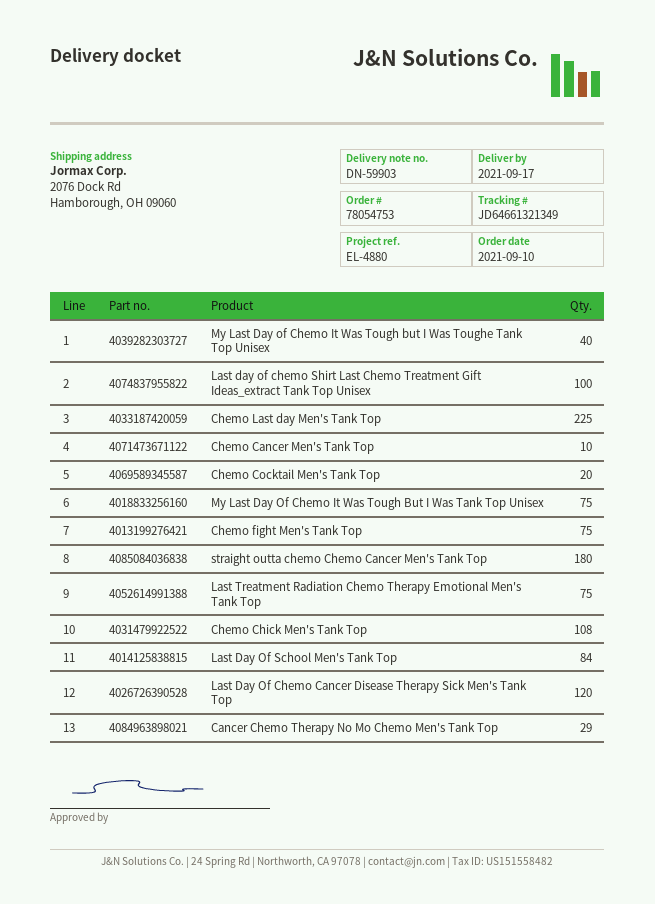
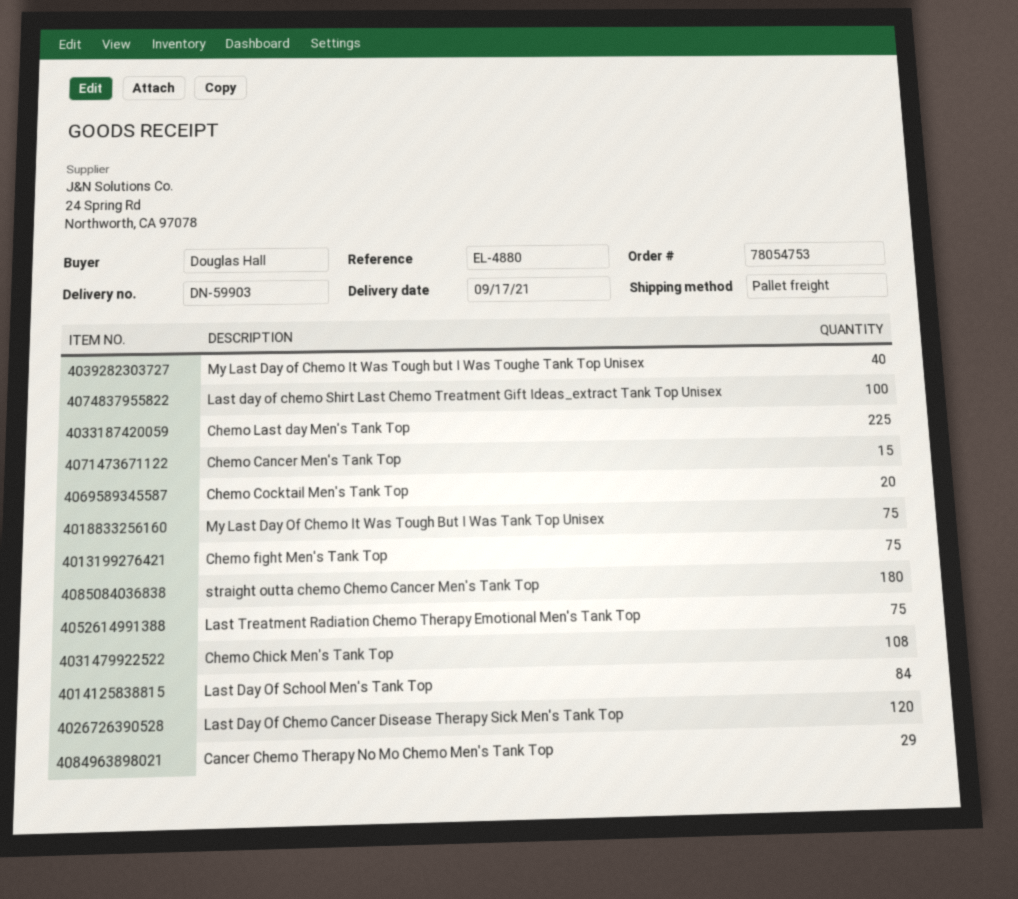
Chemo Cancer Men's Tank Top: 10 -> 15

